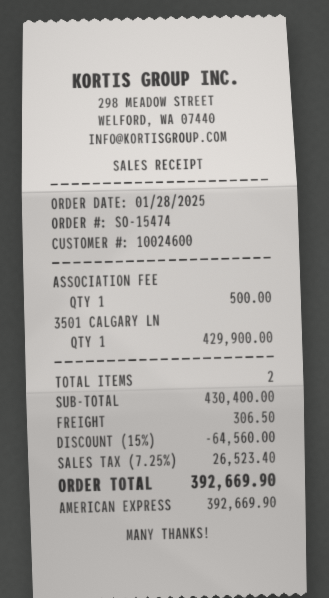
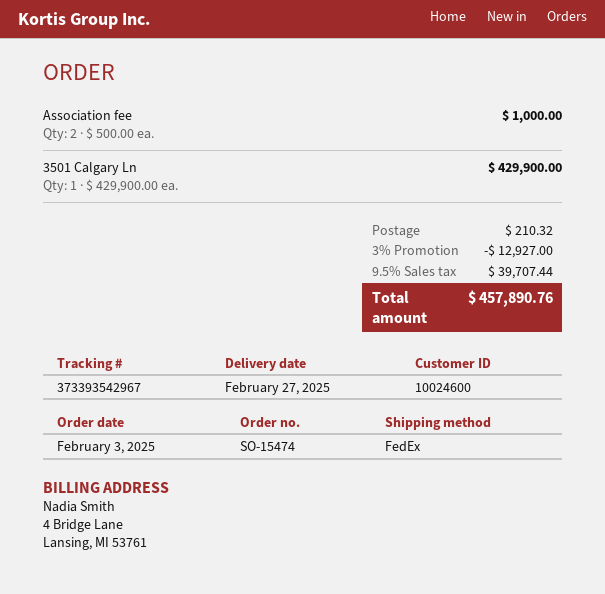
order date: 2025-01-28 -> 2025-02-03
ASSOCIATION FEE: 1 for 500.00 -> 2 for 1000.00
discount: 15% = 64560.00 -> 3% = 12927.00
shipping: 306.50 -> 210.32
tax: 7.25% = 26523.40 -> 9.5% = 39707.44
total: 392669.90 -> 457890.76

